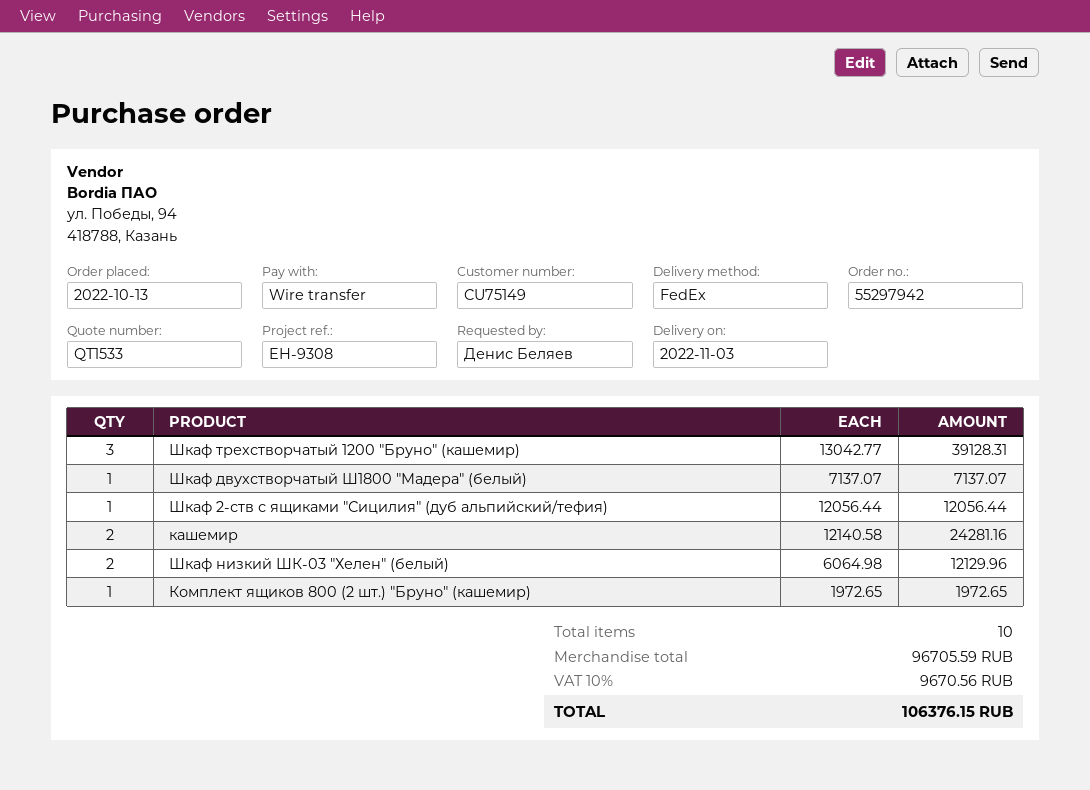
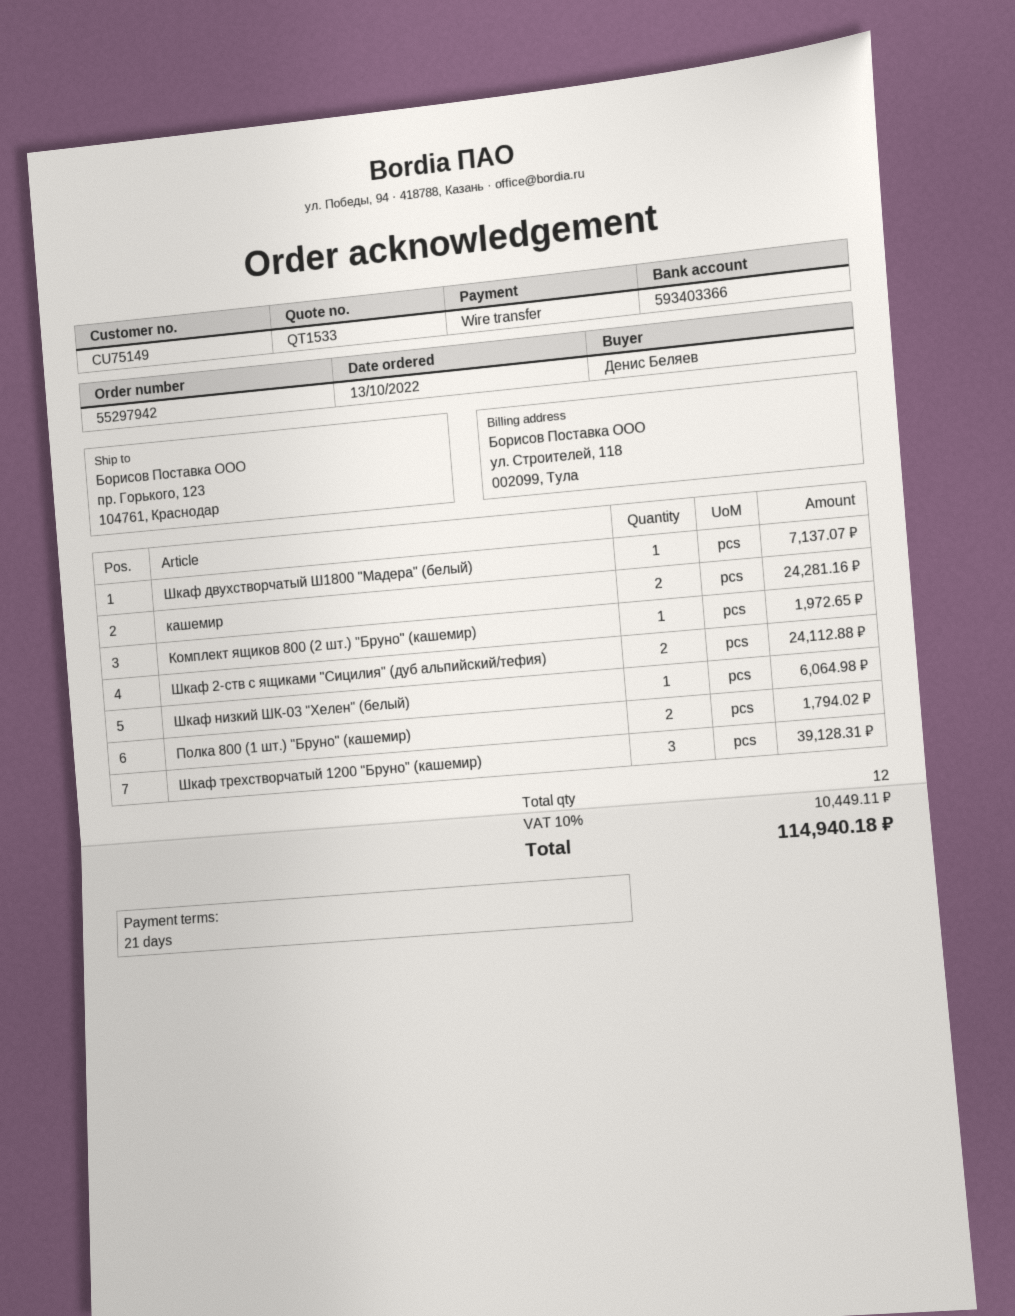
Шкаф 2-ств с ящиками "Сицилия" (дуб альпийский/тефия): 1 for 12056.44 -> 2 for 24112.88
Шкаф низкий ШК-03 "Хелен" (белый): 2 for 12129.96 -> 1 for 6064.98
Полка 800 (1 шт.) "Бруно" (кашемир): none -> 2 for 1794.02
total quantity: 10 -> 12
tax: 10% = 9670.56 -> 10% = 10449.11
total: 106376.15 -> 114940.18

